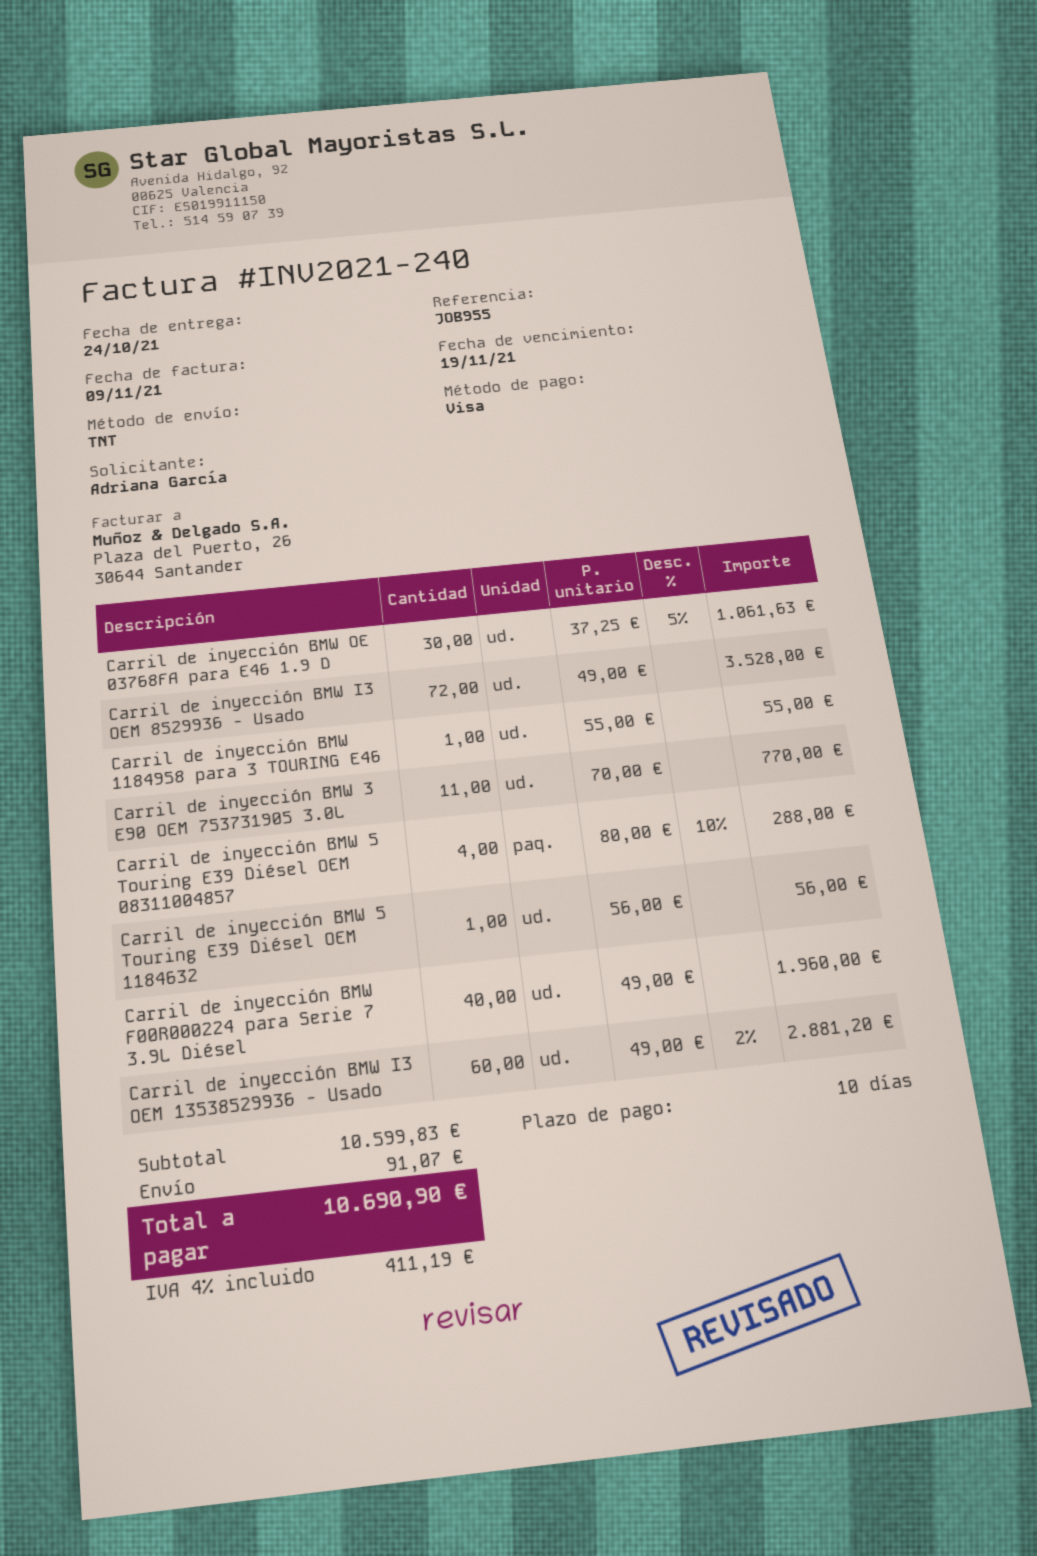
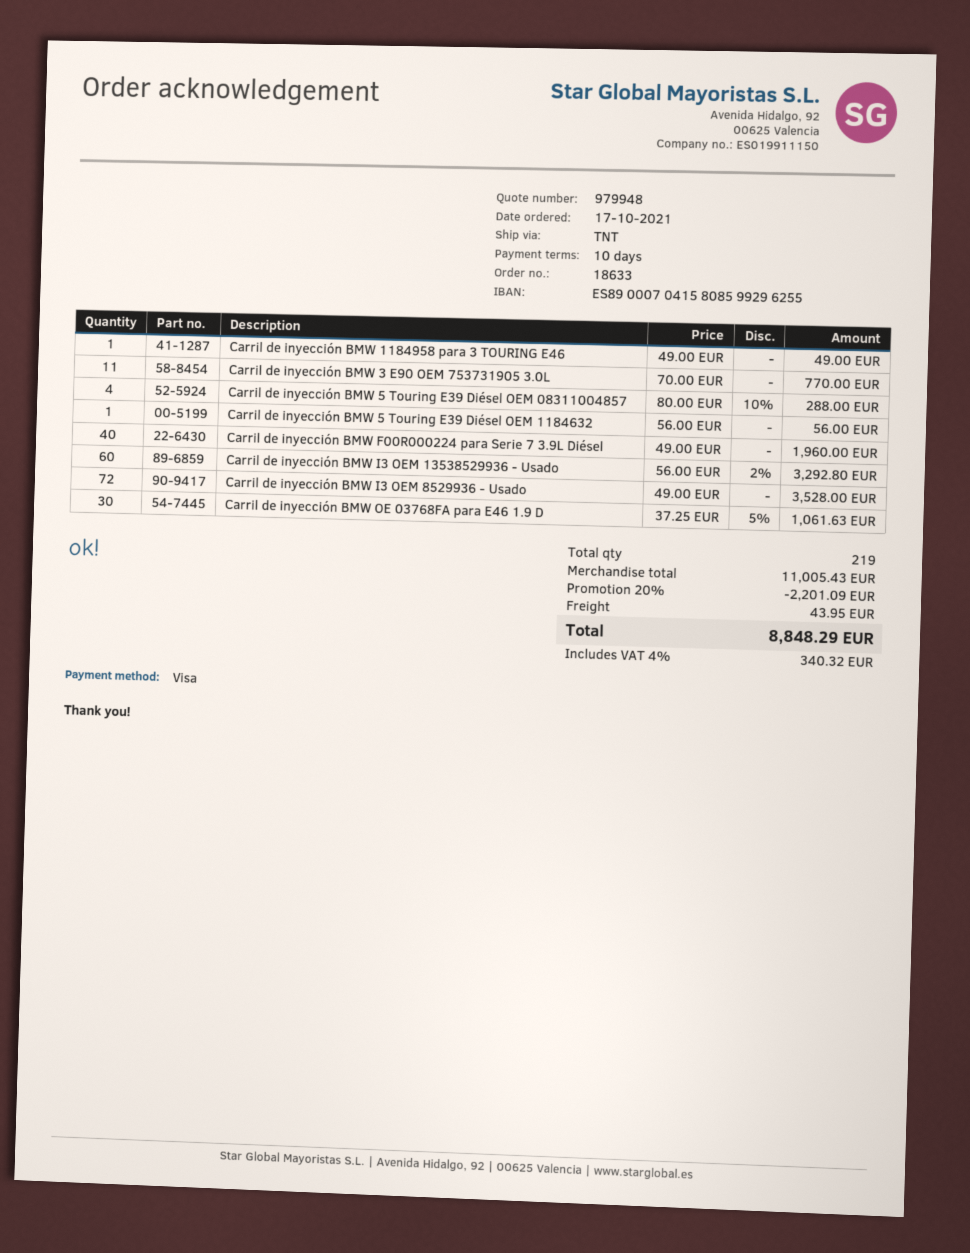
Carril de inyección BMW 1184958 para 3 TOURING E46: 1 x 55.00 = 55.00 -> 1 x 49.00 = 49.00
Carril de inyección BMW I3 OEM 13538529936 - Usado: 60 x 49.00 - 2% = 2881.20 -> 60 x 56.00 - 2% = 3292.80
subtotal: 10599.83 -> 11005.43
discount: none -> 20% = 2201.09
shipping: 91.07 -> 43.95
tax: 4% = 411.19 -> 4% = 340.32
total: 10690.90 -> 8848.29

